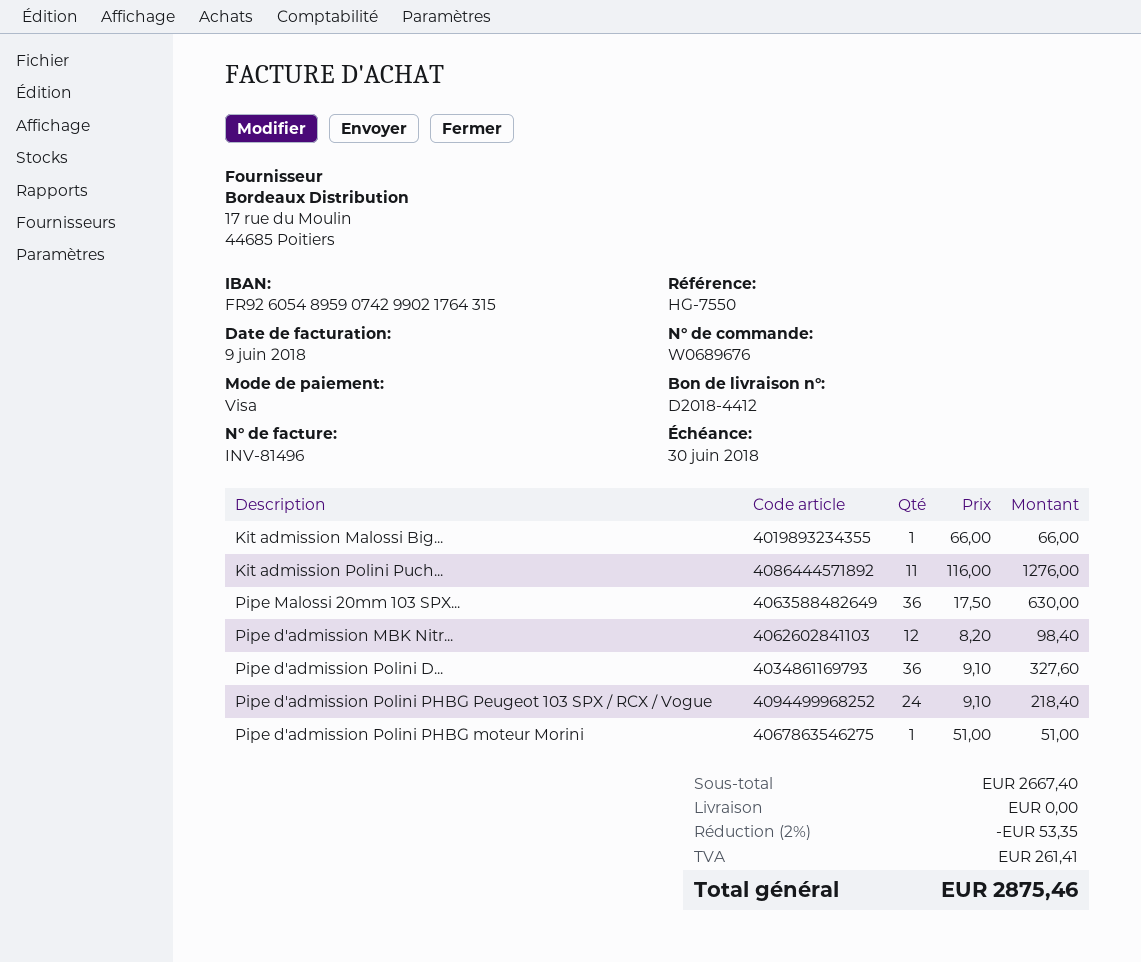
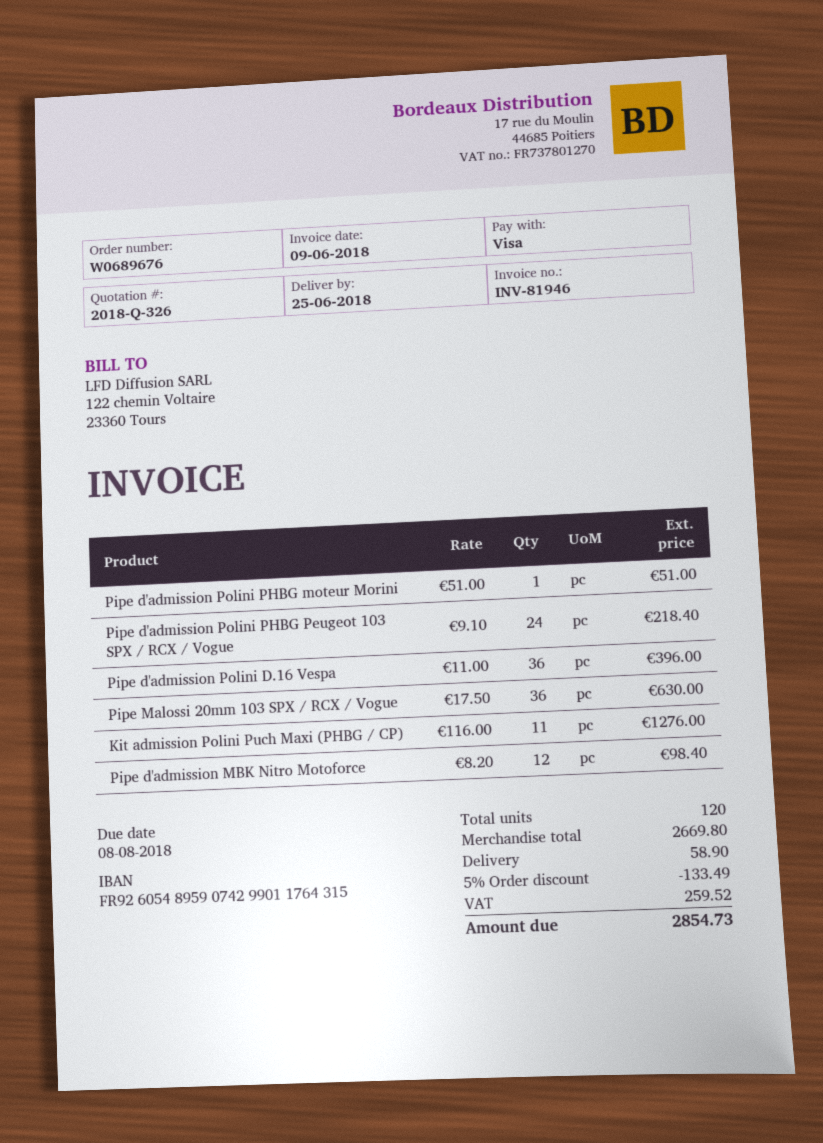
invoice number: INV-81496 -> INV-81946
due date: 2018-06-30 -> 2018-08-08
bank account: FR9260548959074299021764315 -> FR9260548959074299011764315
Kit admission Malossi Big...: 1 x 66.00 = 66.00 -> none
Pipe d'admission Polini D...: 36 x 9.10 = 327.60 -> 36 x 11.00 = 396.00
subtotal: 2667.40 -> 2669.80
discount: 2% = 53.35 -> 5% = 133.49
shipping: 0.00 -> 58.90
tax: 261.41 -> 259.52
total: 2875.46 -> 2854.73

